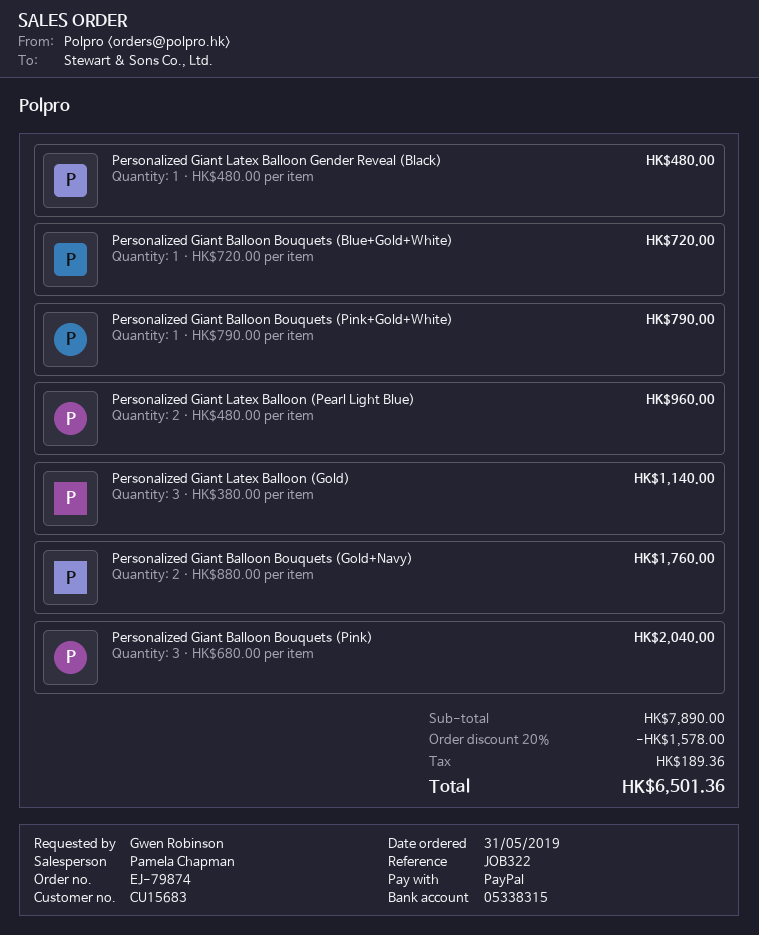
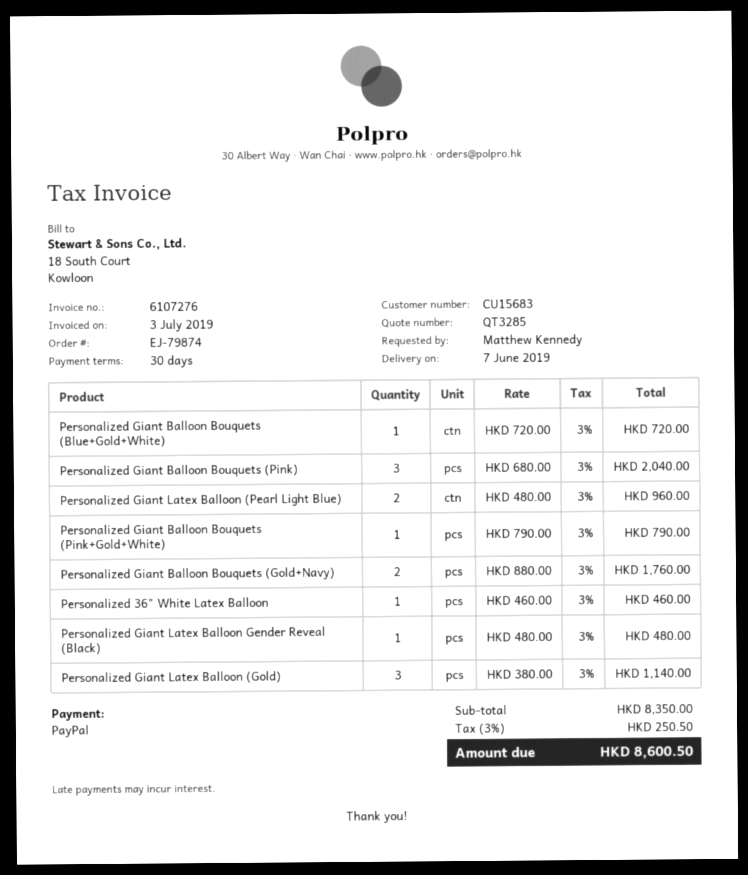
ordered by: Gwen Robinson -> Matthew Kennedy
Personalized 36" White Latex Balloon: none -> 1 x 460.00 = 460.00
subtotal: 7890.00 -> 8350.00
discount: 20% = 1578.00 -> none
tax: 189.36 -> 250.50
total: 6501.36 -> 8600.50

